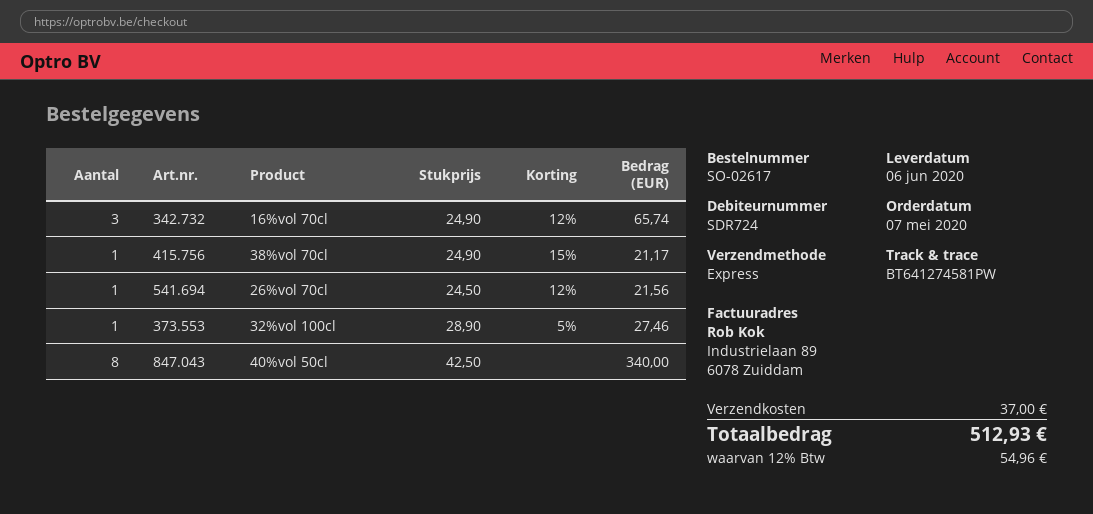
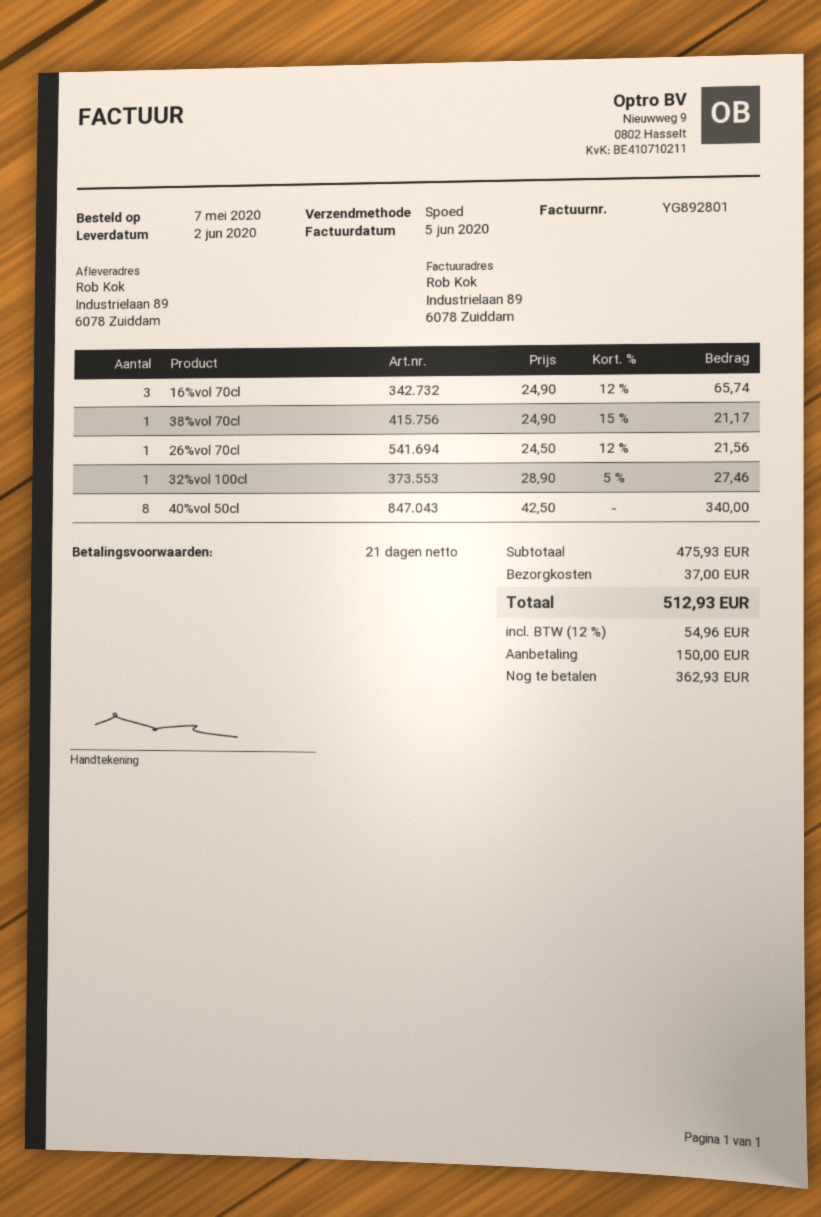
delivery date: 2020-06-06 -> 2020-06-02

